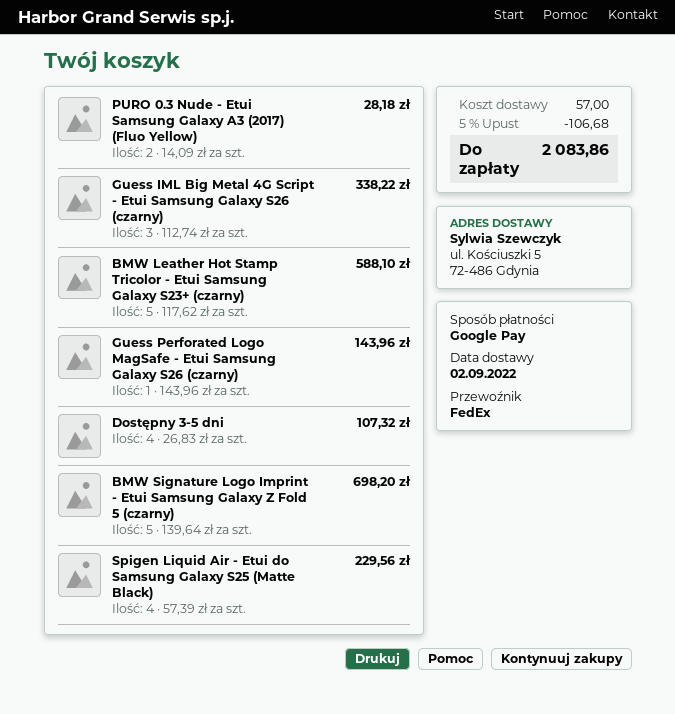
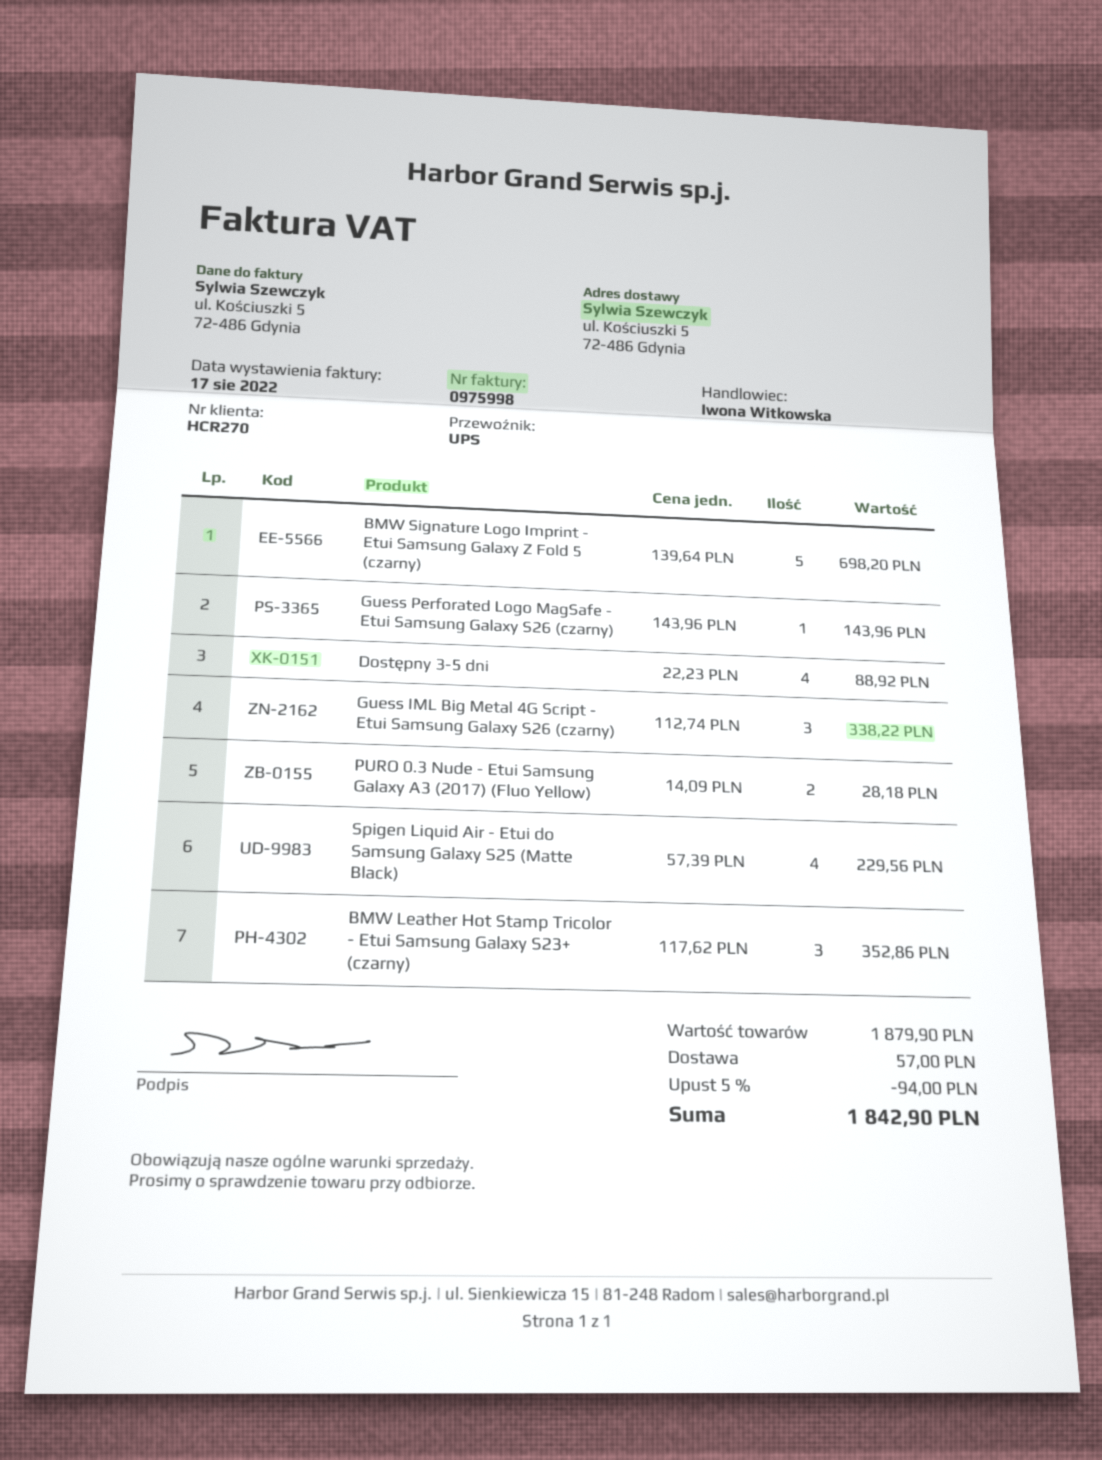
shipping method: FedEx -> UPS
BMW Leather Hot Stamp Tricolor - Etui Samsung Galaxy S23+ (czarny): 5 x 117.62 = 588.10 -> 3 x 117.62 = 352.86
Dostępny 3-5 dni: 4 x 26.83 = 107.32 -> 4 x 22.23 = 88.92
discount: 5% = 106.68 -> 5% = 94.00
total: 2083.86 -> 1842.90

